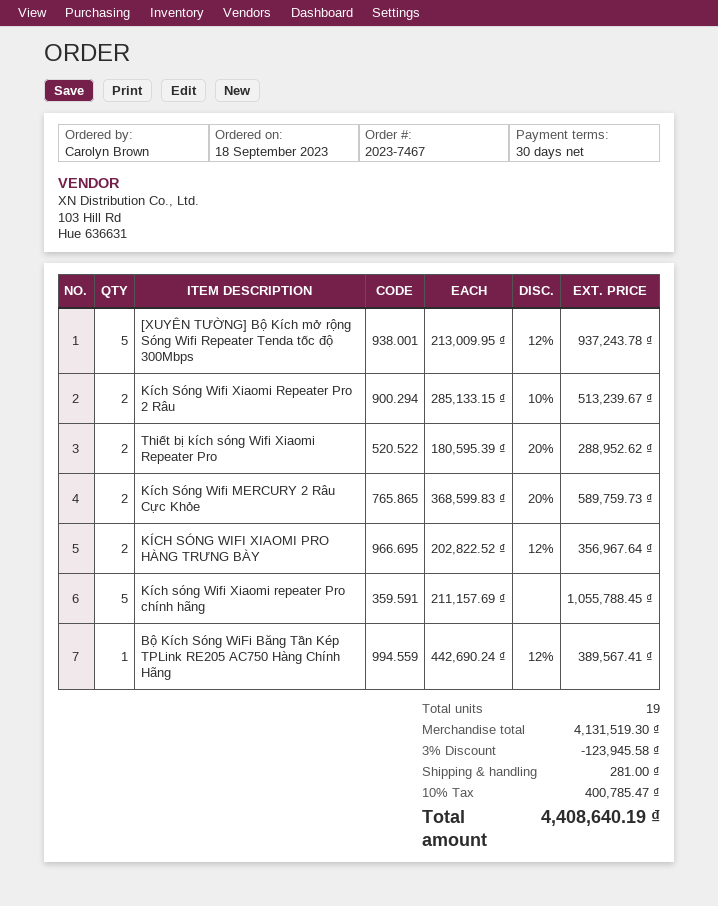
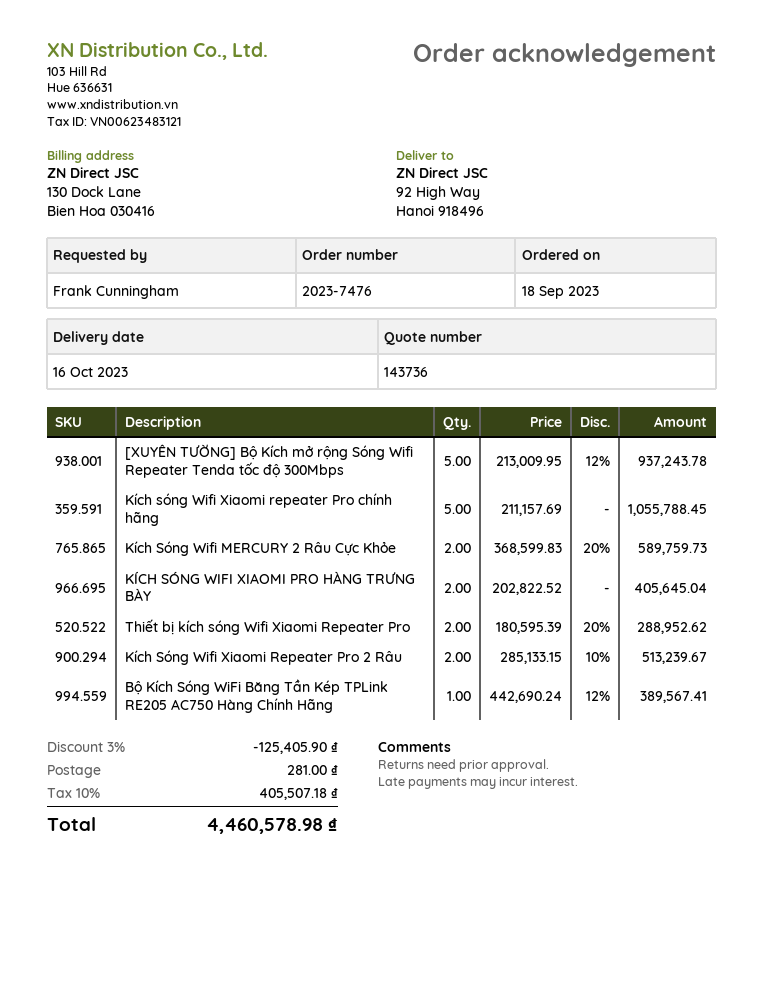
order number: 2023-7467 -> 2023-7476
ordered by: Carolyn Brown -> Frank Cunningham
KÍCH SÓNG WIFI XIAOMI PRO HÀNG TRƯNG BÀY: 2 x 202822.52 - 12% = 356967.64 -> 2 x 202822.52 = 405645.04
discount: 3% = 123945.58 -> 3% = 125405.90
tax: 10% = 400785.47 -> 10% = 405507.18
total: 4408640.19 -> 4460578.98

